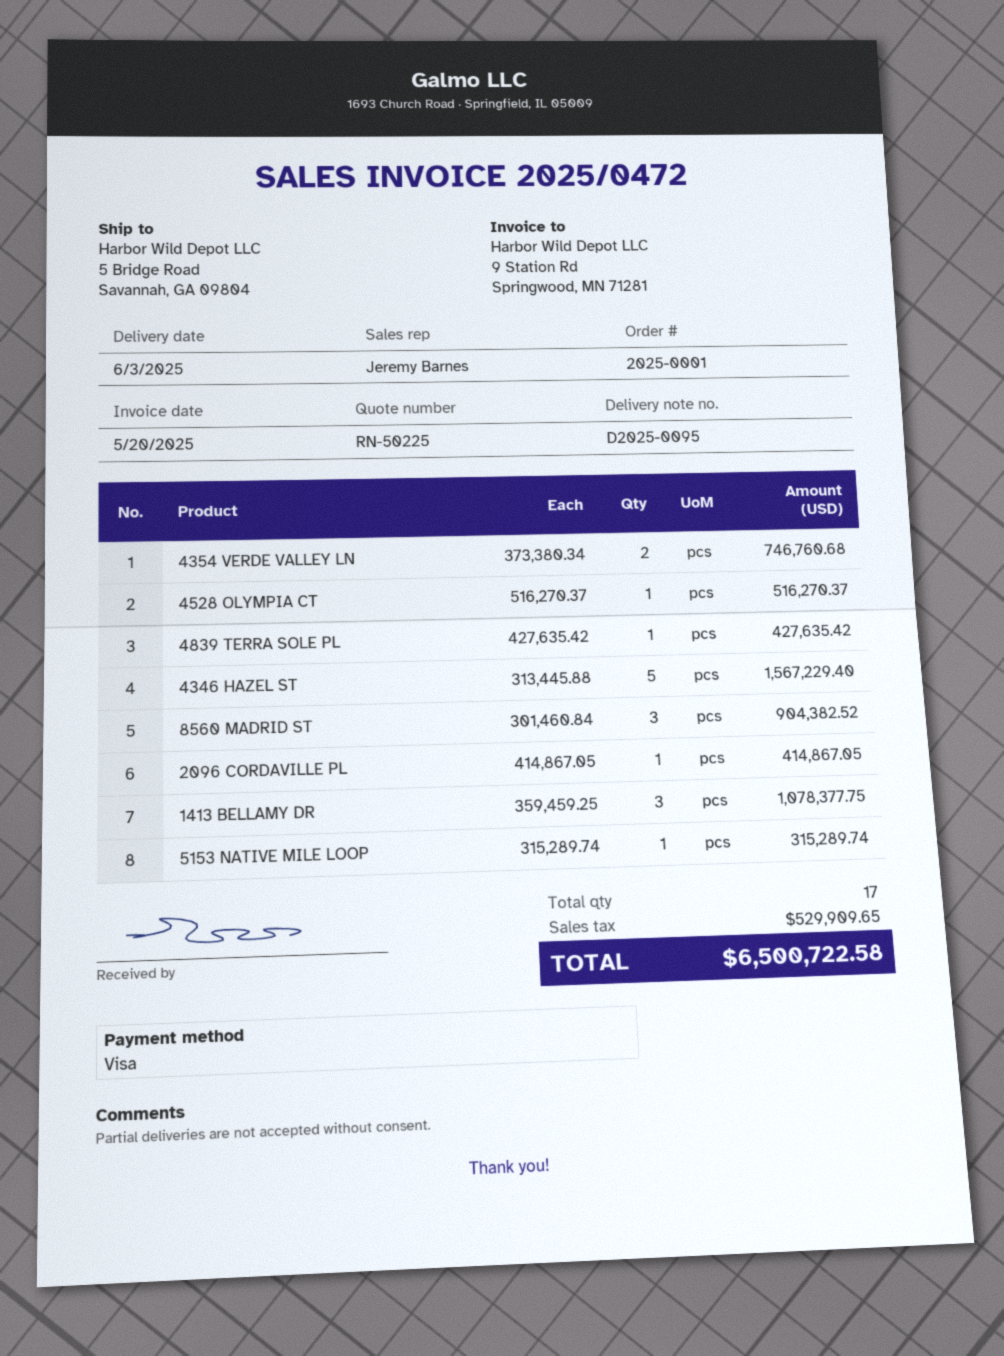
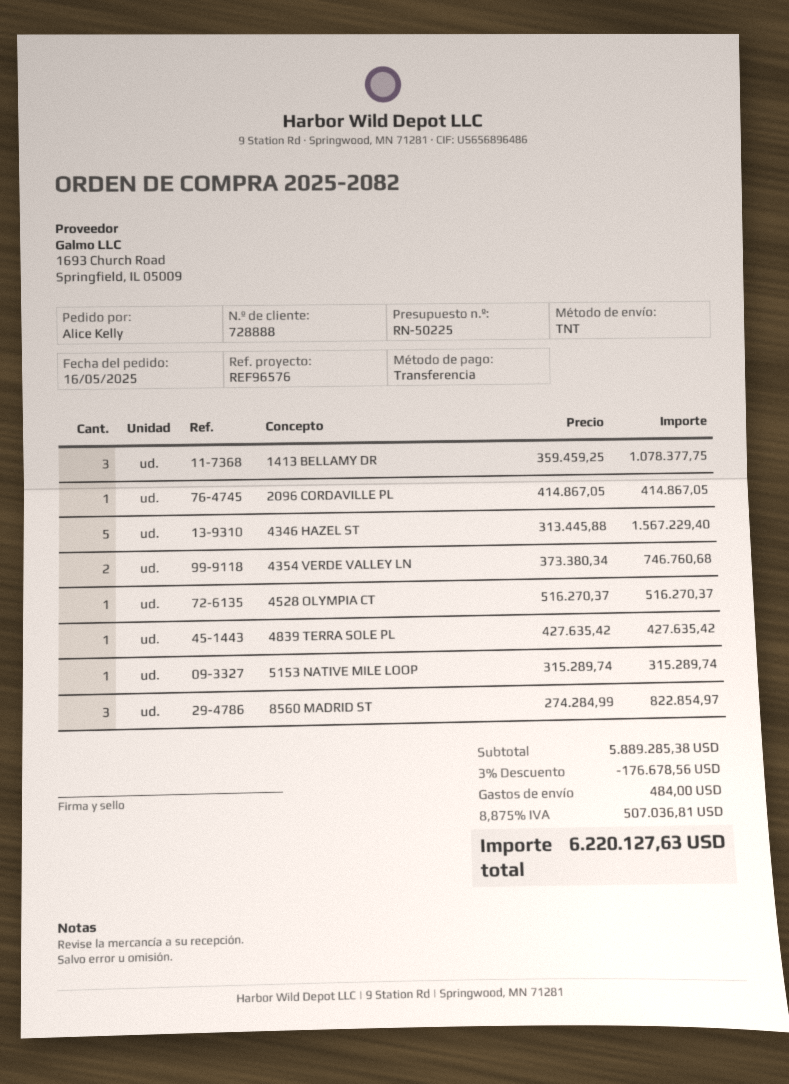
order number: 2025-0001 -> 2025-2082
payment method: Visa -> bank transfer
8560 MADRID ST: 3 x 301460.84 = 904382.52 -> 3 x 274284.99 = 822854.97
discount: none -> 3% = 176678.56
shipping: none -> 484.00
tax: 529909.65 -> 507036.81
total: 6500722.58 -> 6220127.63

